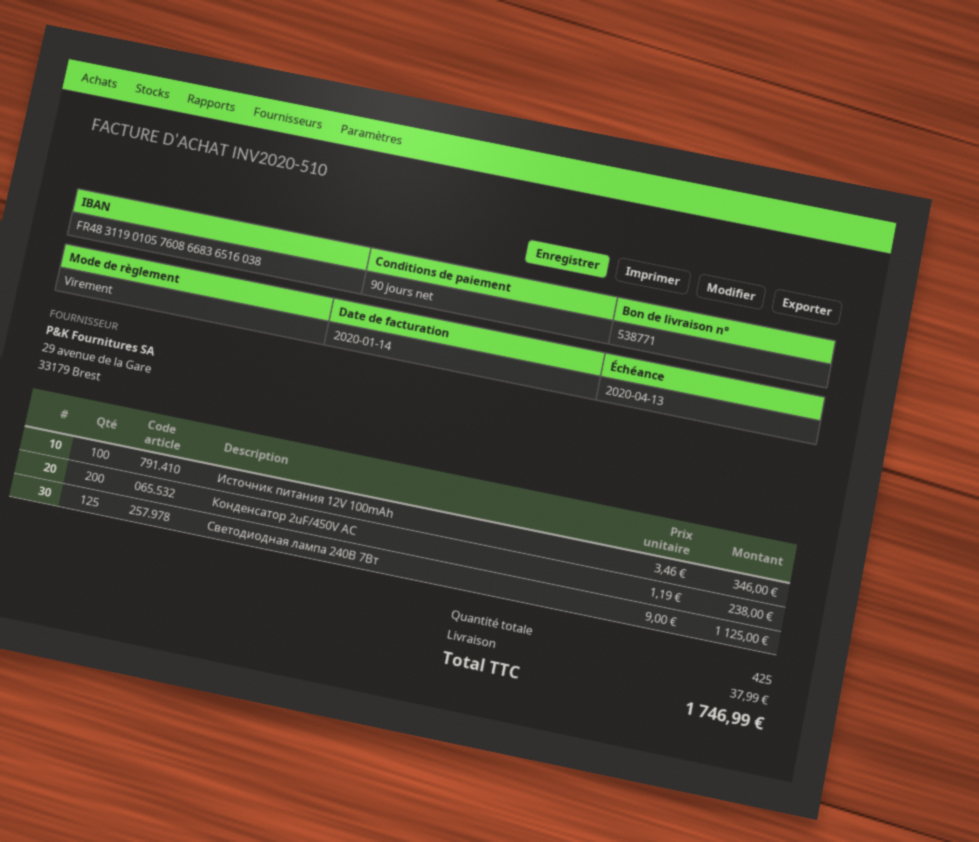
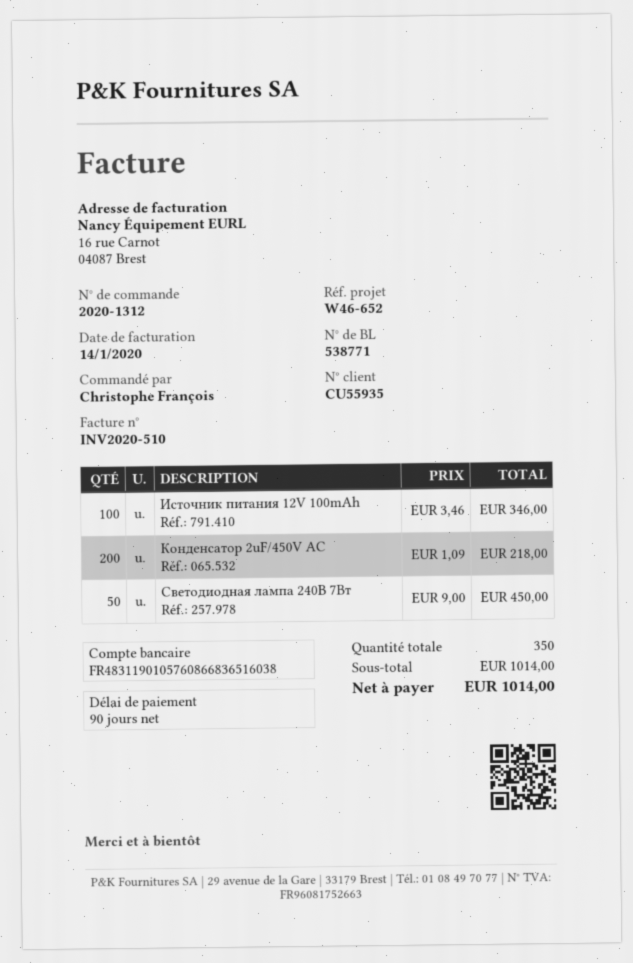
Конденсатор 2uF/450V AC: 200 x 1.19 = 238.00 -> 200 x 1.09 = 218.00
Светодиодная лампа 240В 7Вт: 125 x 9.00 = 1125.00 -> 50 x 9.00 = 450.00
total quantity: 425 -> 350
shipping: 37.99 -> none
total: 1746.99 -> 1014.00

